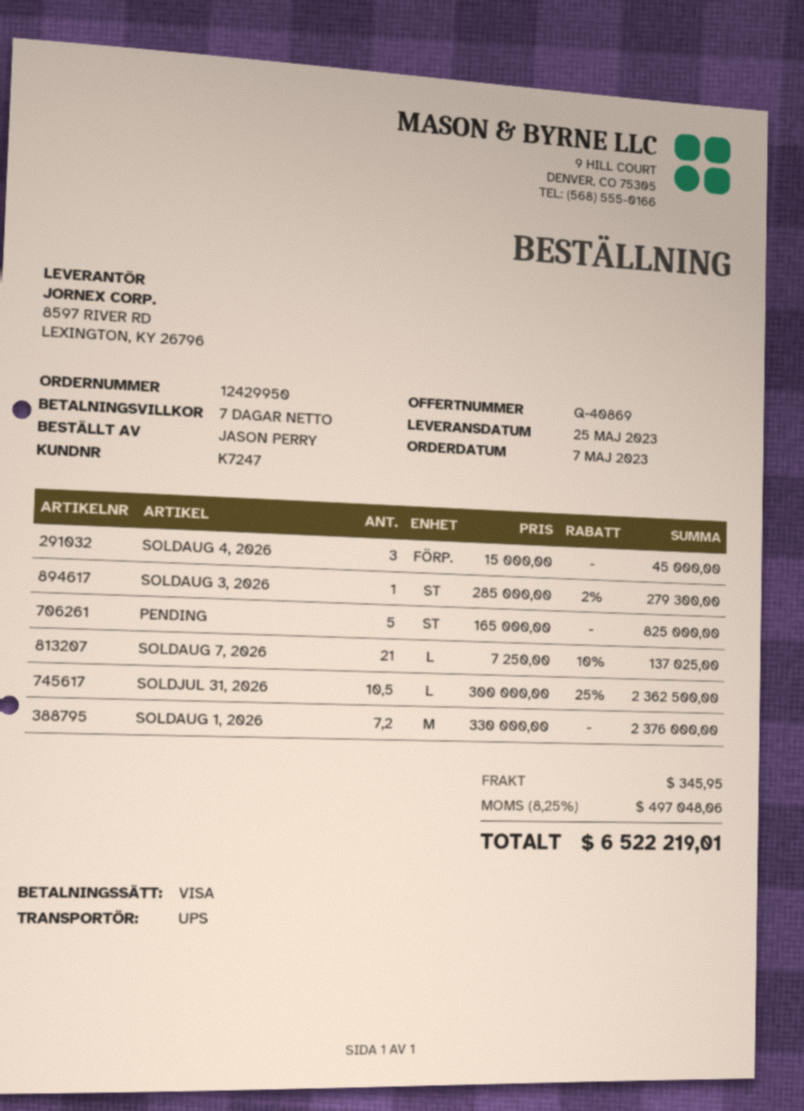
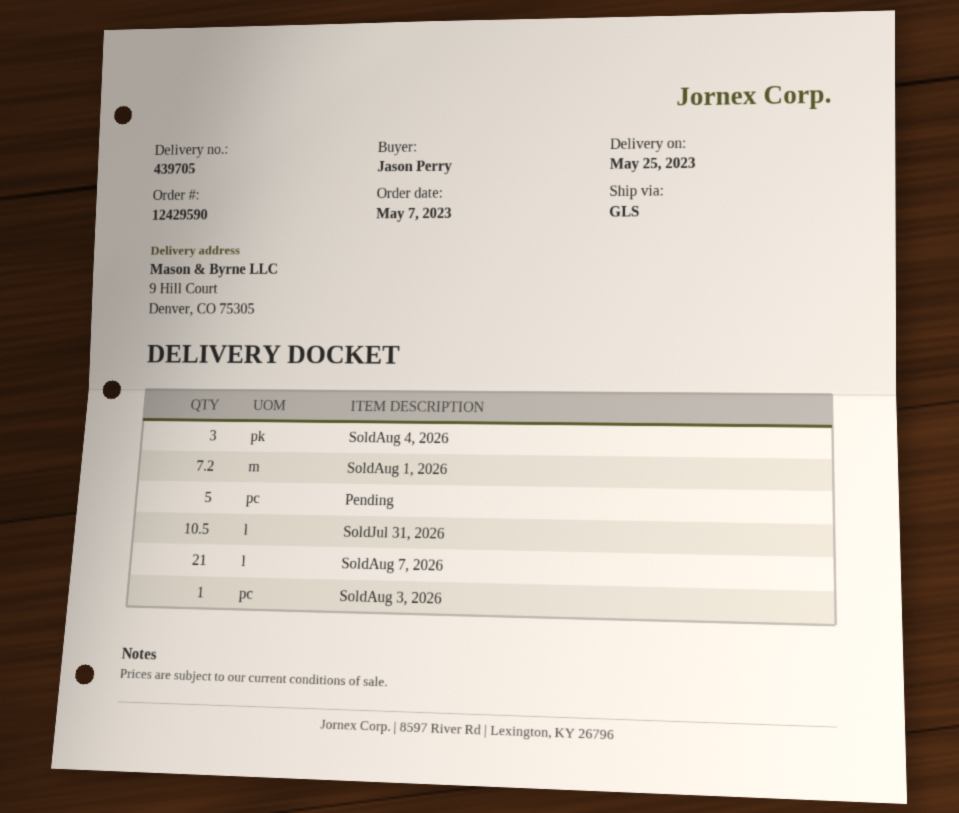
order number: 12429950 -> 12429590
shipping method: UPS -> GLS

